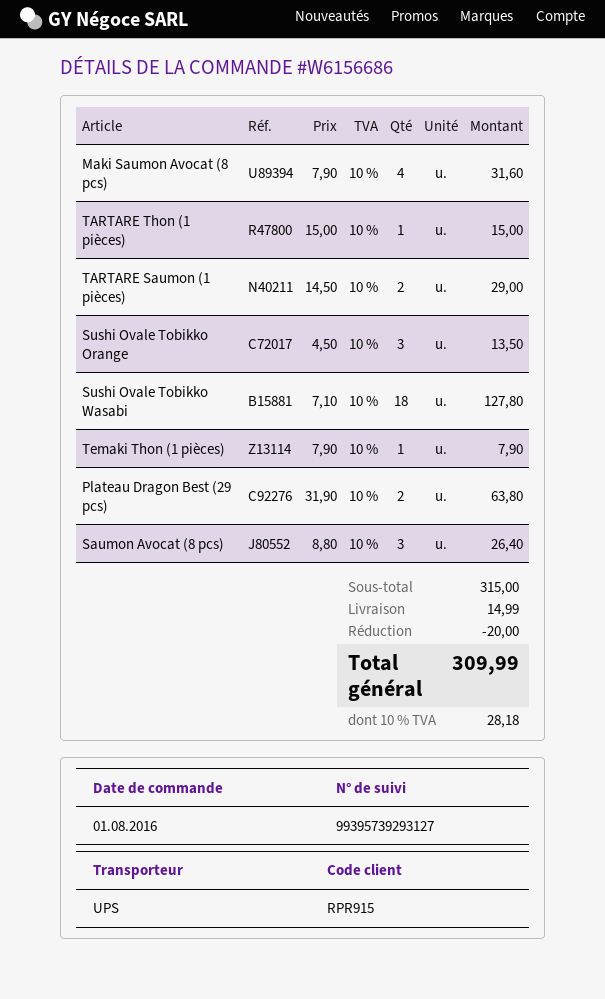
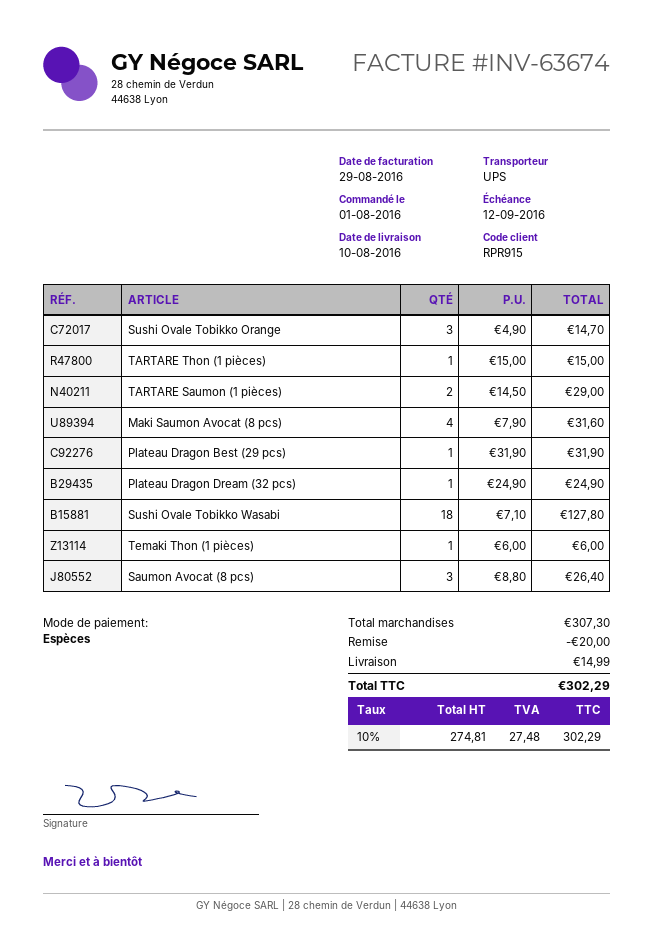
Sushi Ovale Tobikko Orange: 3 x 4.50 = 13.50 -> 3 x 4.90 = 14.70
Temaki Thon (1 pièces): 1 x 7.90 = 7.90 -> 1 x 6.00 = 6.00
Plateau Dragon Best (29 pcs): 2 x 31.90 = 63.80 -> 1 x 31.90 = 31.90
Plateau Dragon Dream (32 pcs): none -> 1 x 24.90 = 24.90
subtotal: 315.00 -> 307.30
tax: 10% = 28.18 -> 10% = 27.48
total: 309.99 -> 302.29

